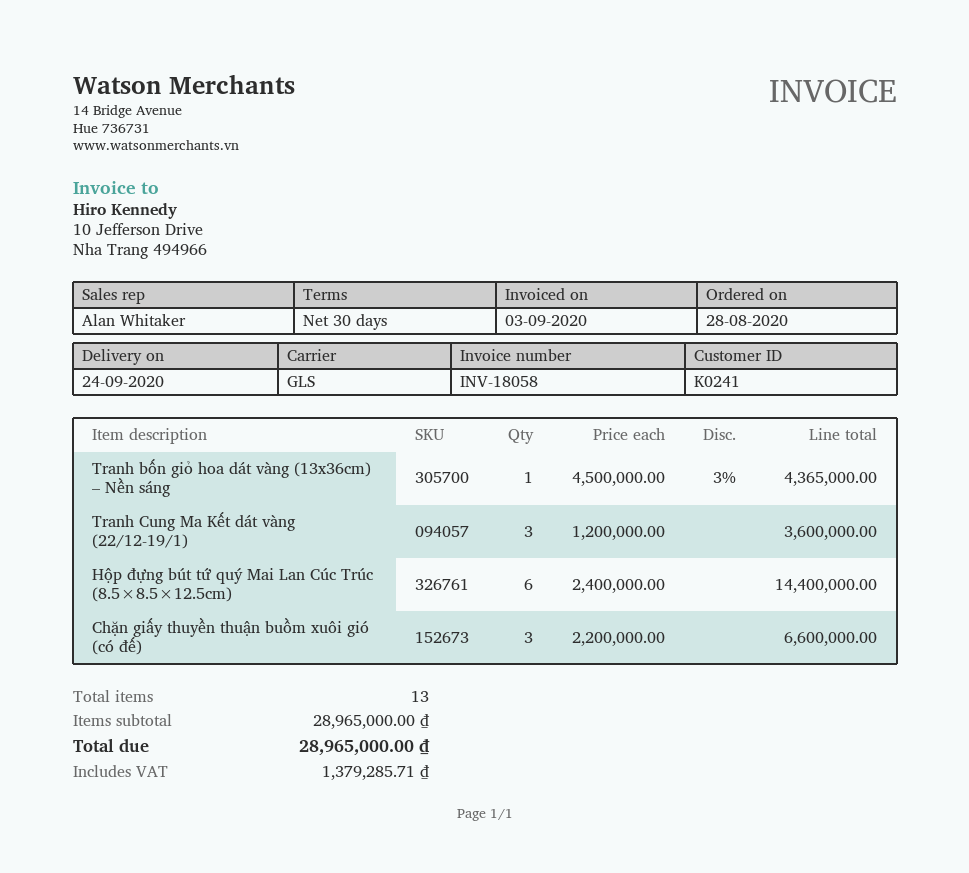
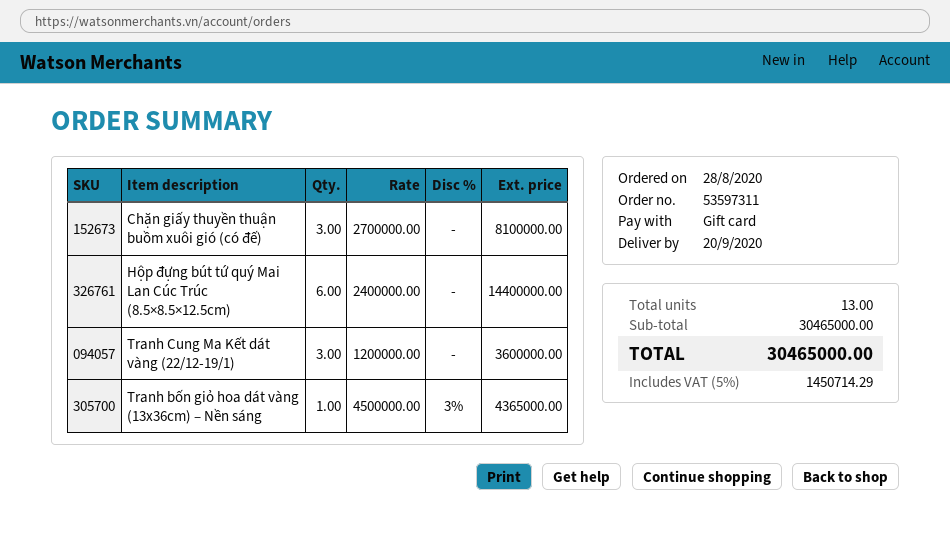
delivery date: 2020-09-24 -> 2020-09-20
Chặn giấy thuyền thuận buồm xuôi gió (có đế): 3 x 2200000.00 = 6600000.00 -> 3 x 2700000.00 = 8100000.00
subtotal: 28965000.00 -> 30465000.00
tax: 1379285.71 -> 1450714.29
total: 28965000.00 -> 30465000.00

